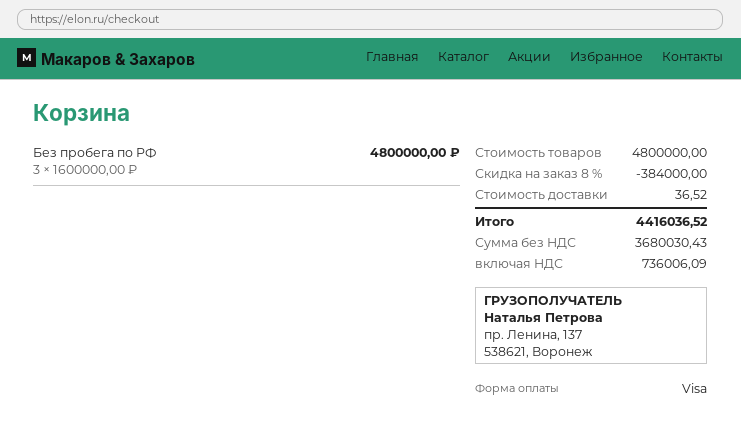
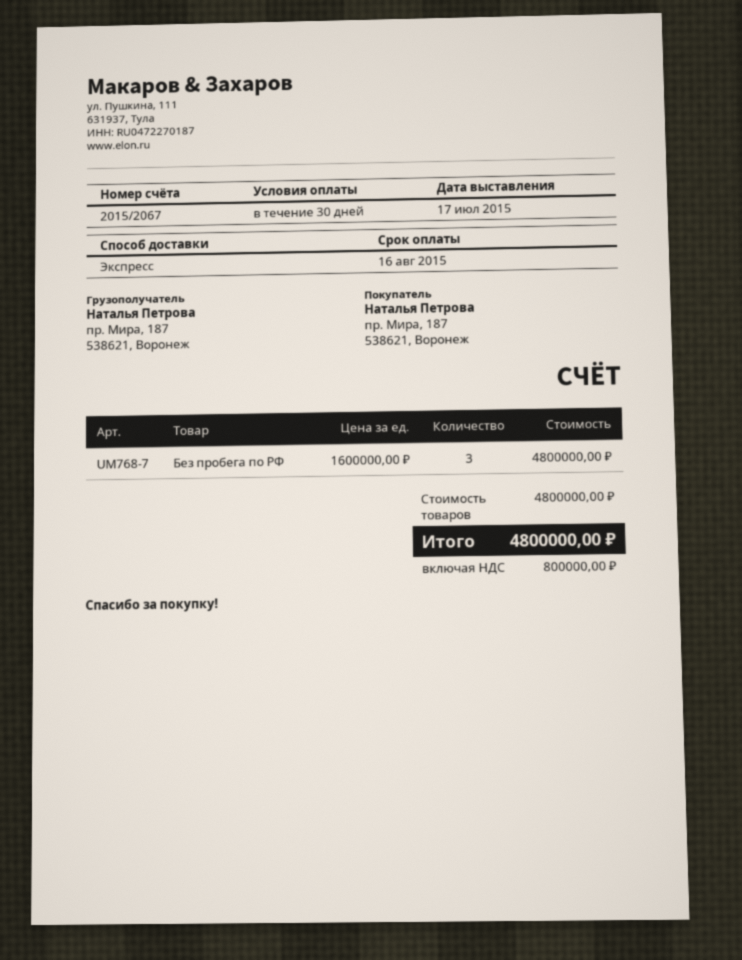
ship to: пр. Ленина, 137, 538621, Воронеж -> пр. Мира, 187, 538621, Воронеж
discount: 8% = 384000.00 -> none
shipping: 36.52 -> none
tax: 736006.09 -> 800000.00
total: 4416036.52 -> 4800000.00

